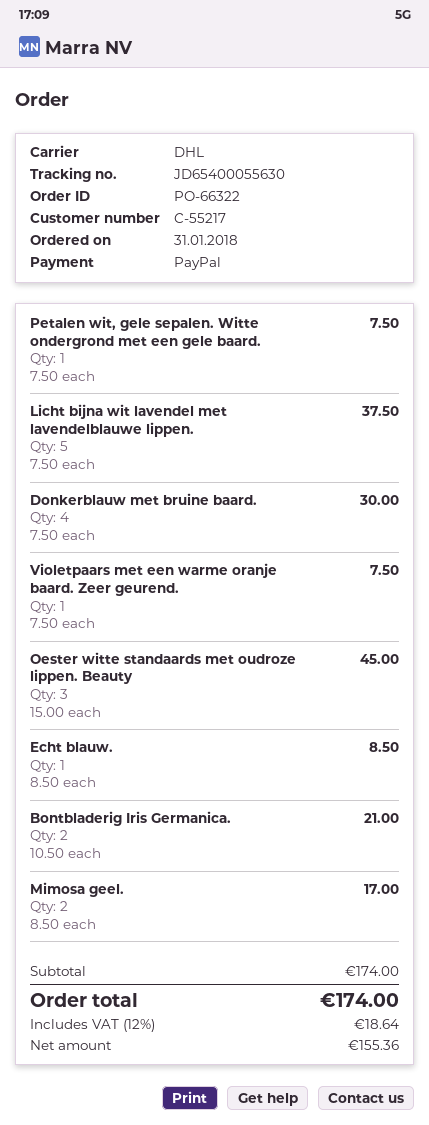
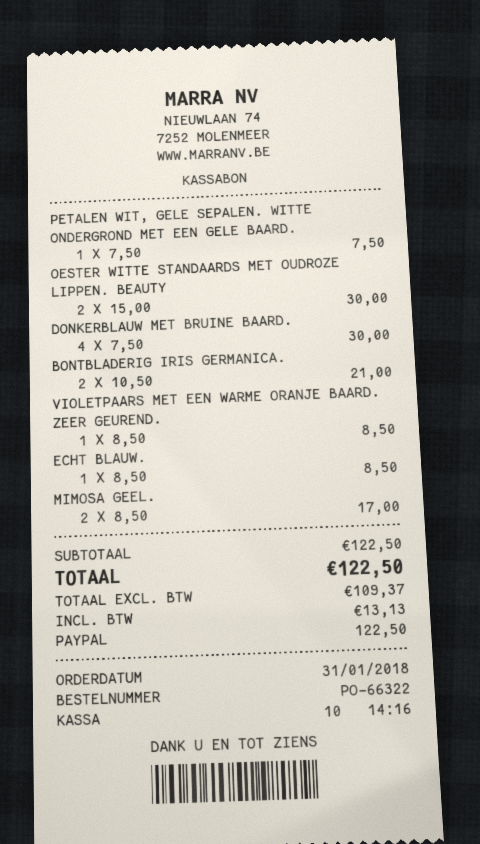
Licht bijna wit lavendel met lavendelblauwe lippen.: 5 x 7.50 = 37.50 -> none
Violetpaars met een warme oranje baard. Zeer geurend.: 1 x 7.50 = 7.50 -> 1 x 8.50 = 8.50
Oester witte standaards met oudroze lippen. Beauty: 3 x 15.00 = 45.00 -> 2 x 15.00 = 30.00
subtotal: 174.00 -> 122.50
net: 155.36 -> 109.37
tax: 18.64 -> 13.13
total: 174.00 -> 122.50

